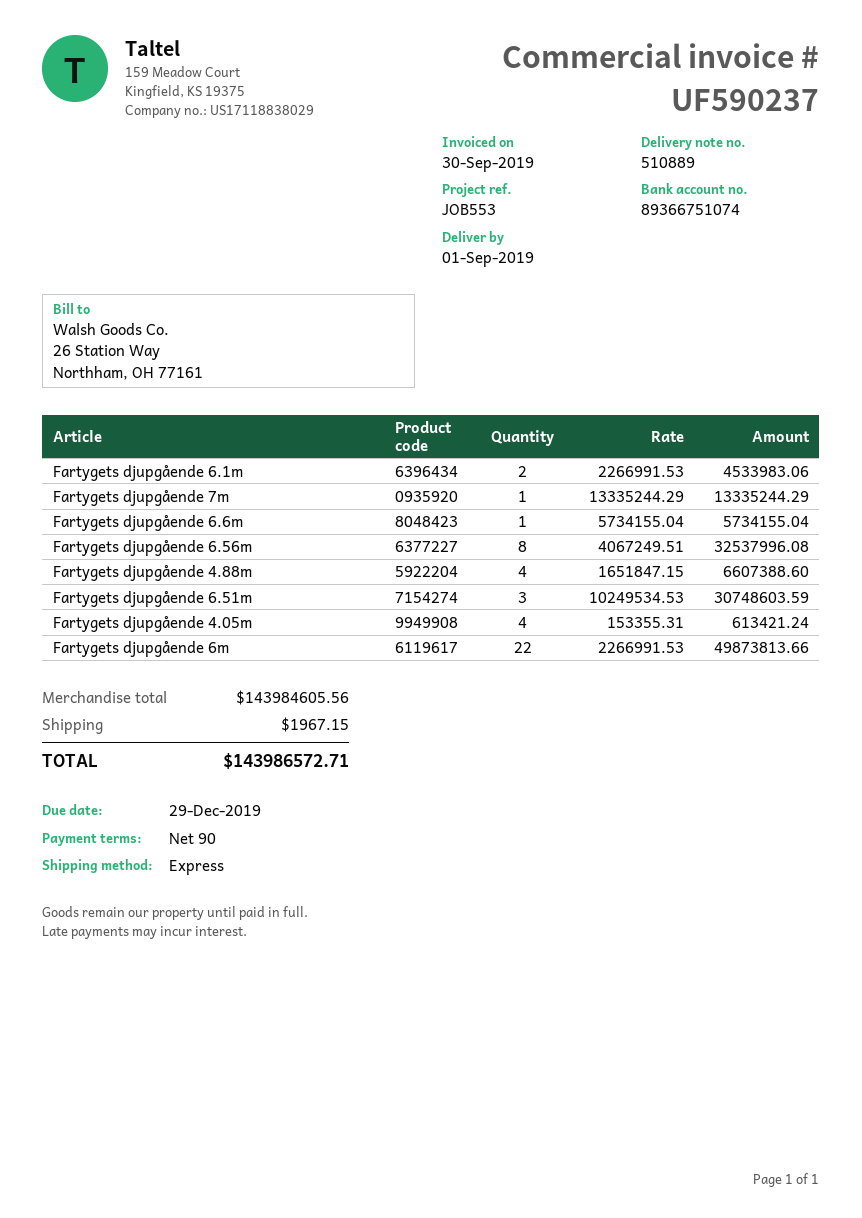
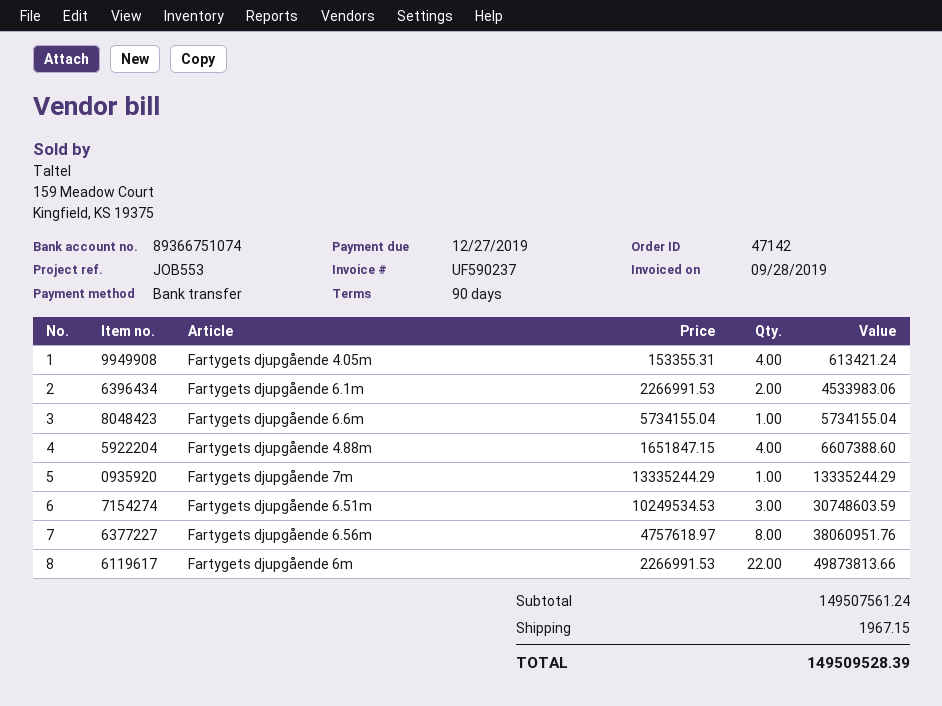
invoice date: 2019-09-30 -> 2019-09-28
due date: 2019-12-29 -> 2019-12-27
Fartygets djupgående 6.56m: 8 x 4067249.51 = 32537996.08 -> 8 x 4757618.97 = 38060951.76
subtotal: 143984605.56 -> 149507561.24
total: 143986572.71 -> 149509528.39

